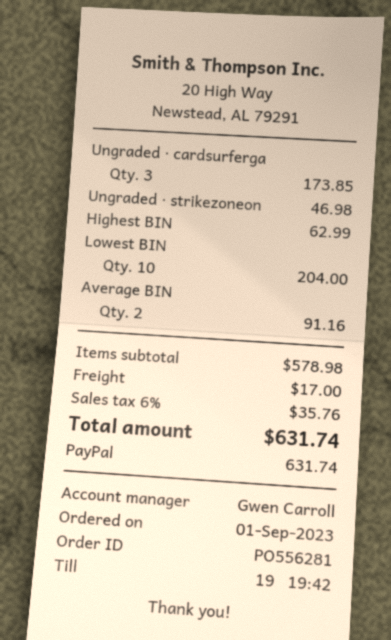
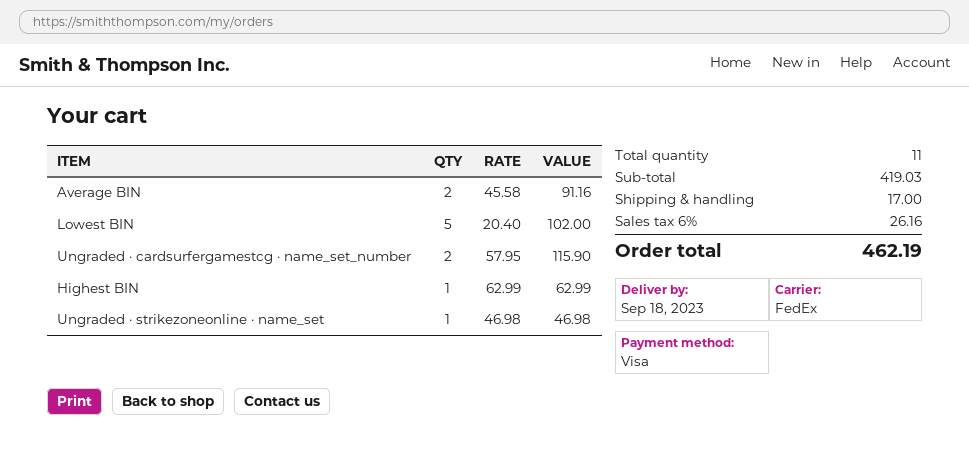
payment method: PayPal -> Visa
Ungraded · cardsurferga: 3 for 173.85 -> 2 for 115.90
Lowest BIN: 10 for 204.00 -> 5 for 102.00
subtotal: 578.98 -> 419.03
tax: 6% = 35.76 -> 6% = 26.16
total: 631.74 -> 462.19

